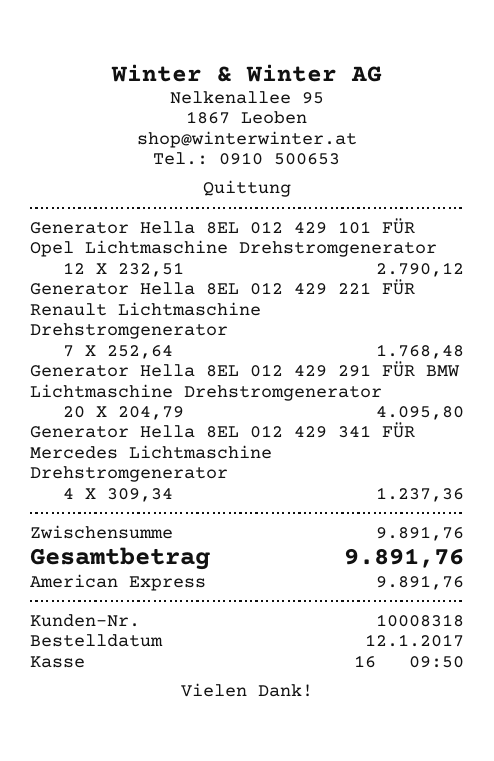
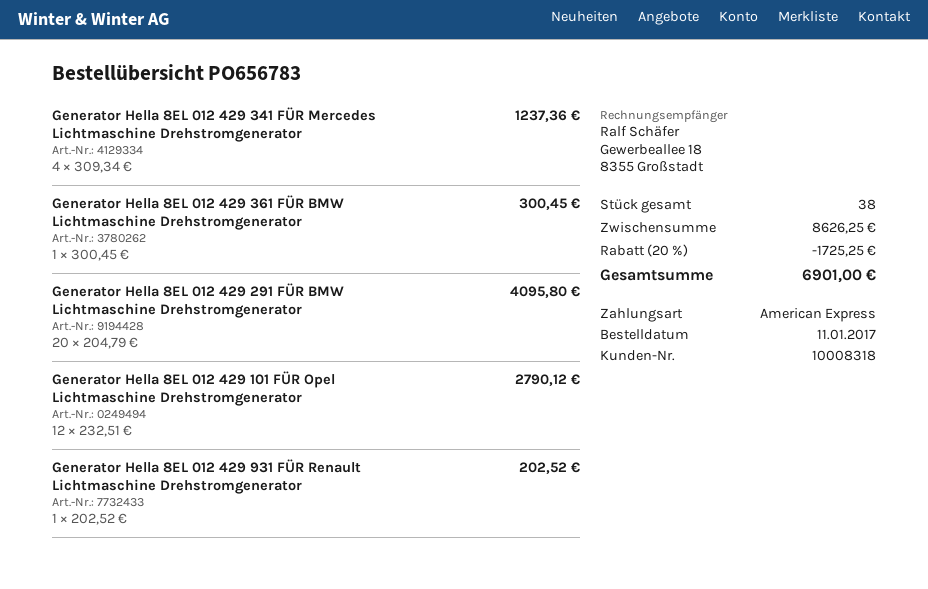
order date: 2017-01-12 -> 2017-01-11
Generator Hella 8EL 012 429 221 FÜR Renault Lichtmaschine Drehstromgenerator: 7 x 252.64 = 1768.48 -> none
Generator Hella 8EL 012 429 361 FÜR BMW Lichtmaschine Drehstromgenerator: none -> 1 x 300.45 = 300.45
Generator Hella 8EL 012 429 931 FÜR Renault Lichtmaschine Drehstromgenerator: none -> 1 x 202.52 = 202.52
subtotal: 9891.76 -> 8626.25
discount: none -> 20% = 1725.25
total: 9891.76 -> 6901.00

